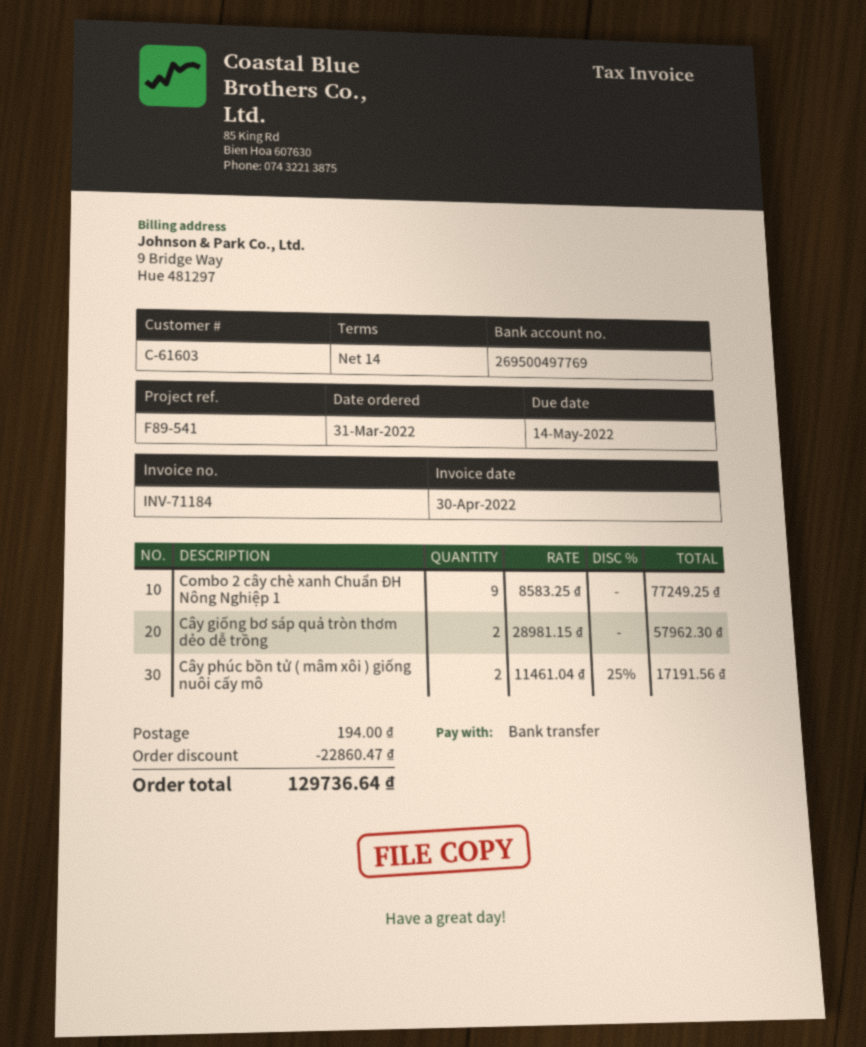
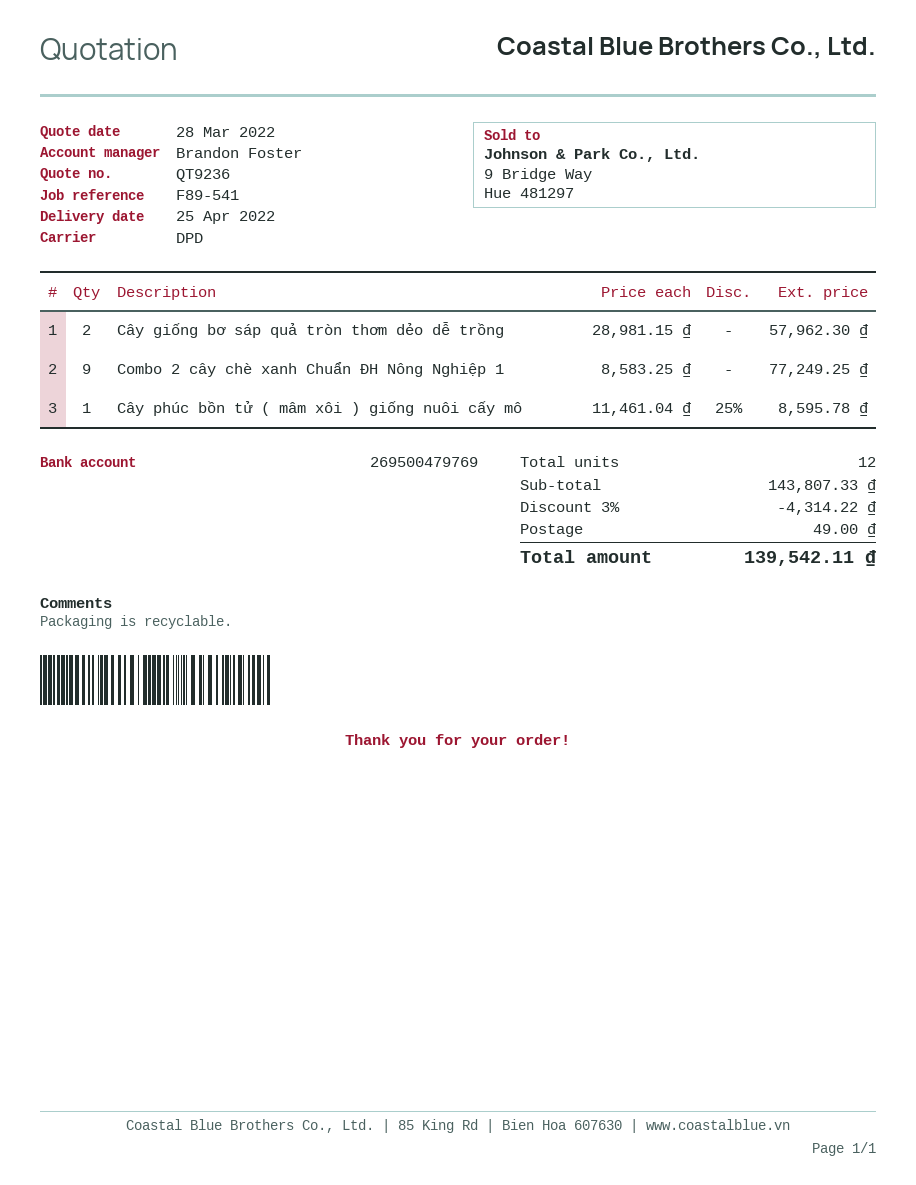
bank account: 269500497769 -> 269500479769
Cây phúc bồn tử ( mâm xôi ) giống nuôi cấy mô: 2 x 11461.04 - 25% = 17191.56 -> 1 x 11461.04 - 25% = 8595.78
discount: 22860.47 -> 4314.22
shipping: 194.00 -> 49.00
total: 129736.64 -> 139542.11

